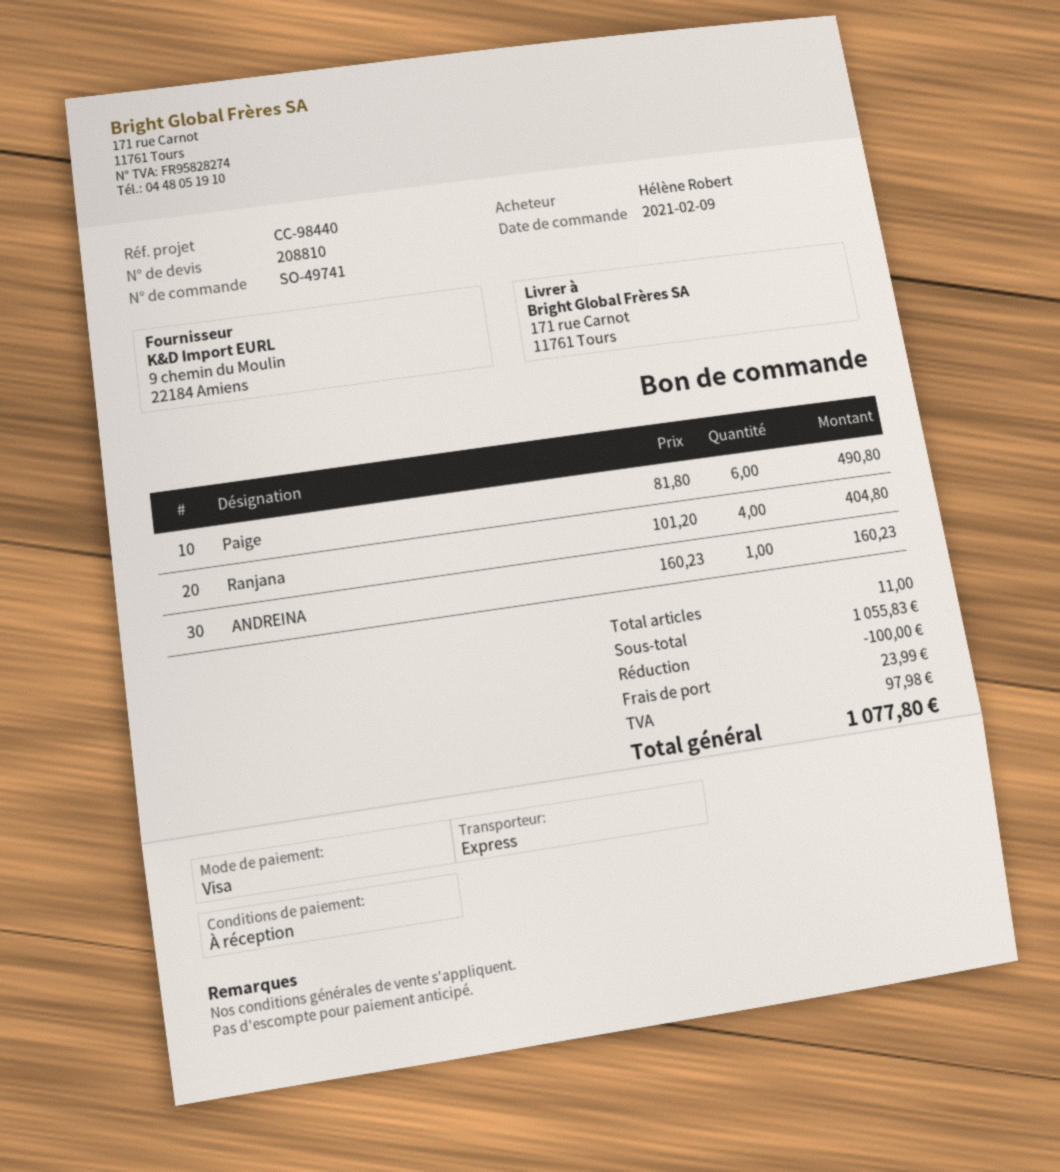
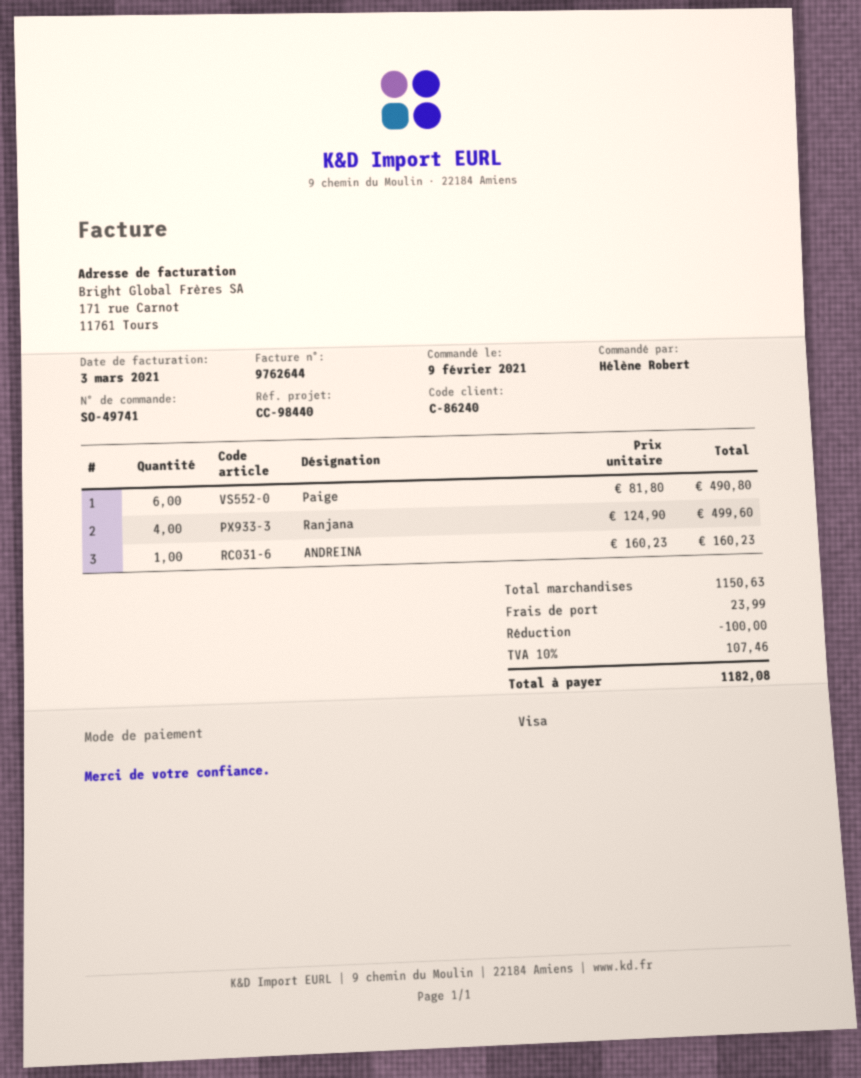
Ranjana: 4 x 101.20 = 404.80 -> 4 x 124.90 = 499.60
subtotal: 1055.83 -> 1150.63
tax: 97.98 -> 107.46
total: 1077.80 -> 1182.08

